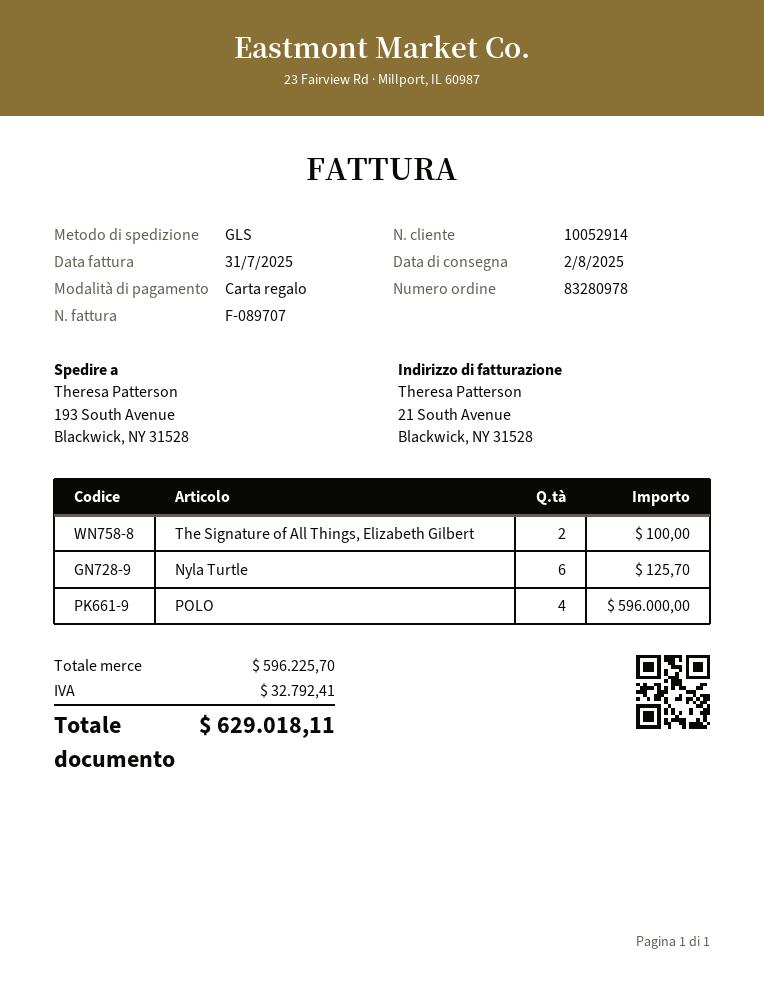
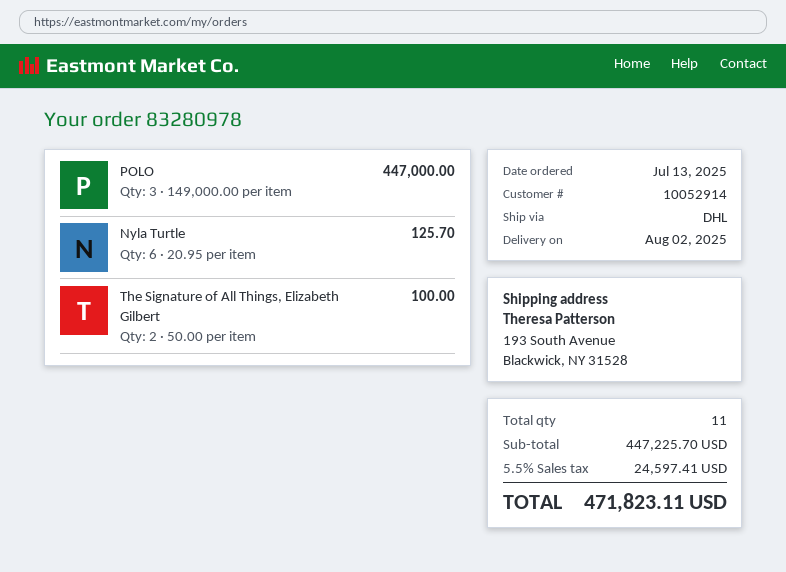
shipping method: GLS -> DHL
POLO: 4 for 596000.00 -> 3 for 447000.00
subtotal: 596225.70 -> 447225.70
tax: 32792.41 -> 24597.41
total: 629018.11 -> 471823.11

